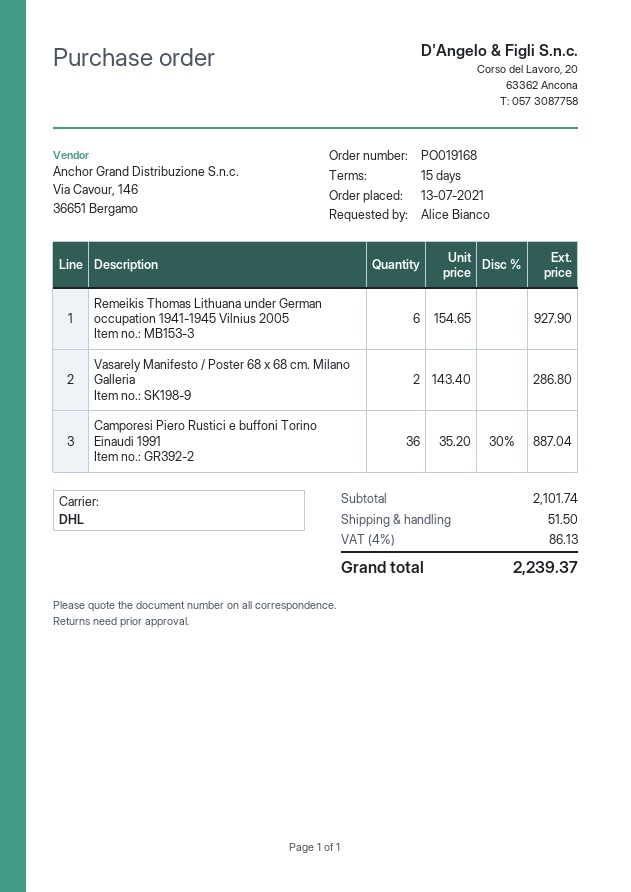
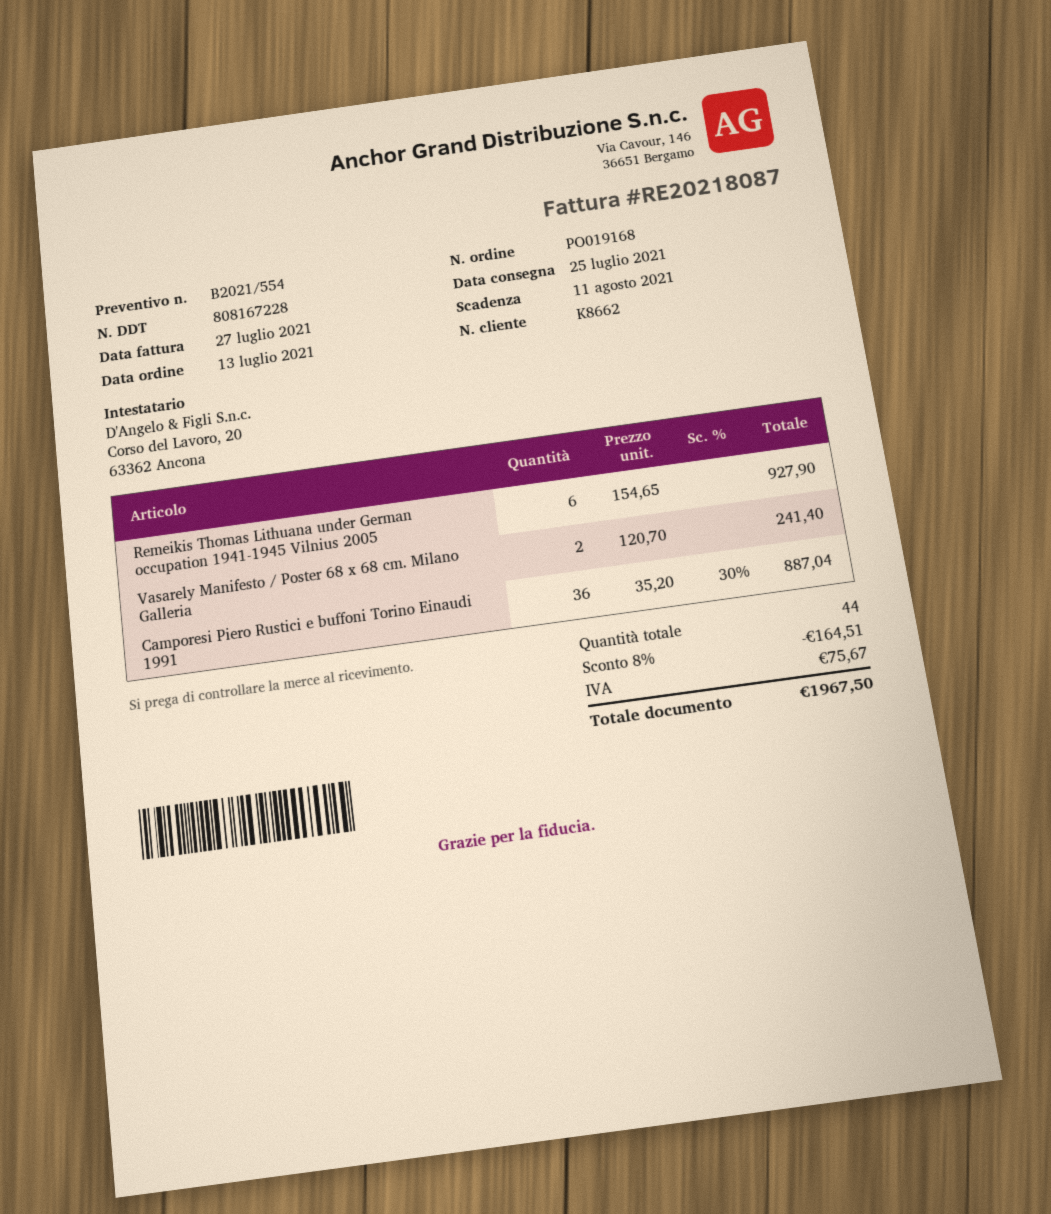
Vasarely Manifesto / Poster 68 x 68 cm. Milano Galleria: 2 x 143.40 = 286.80 -> 2 x 120.70 = 241.40
discount: none -> 8% = 164.51
shipping: 51.50 -> none
tax: 86.13 -> 75.67
total: 2239.37 -> 1967.50

